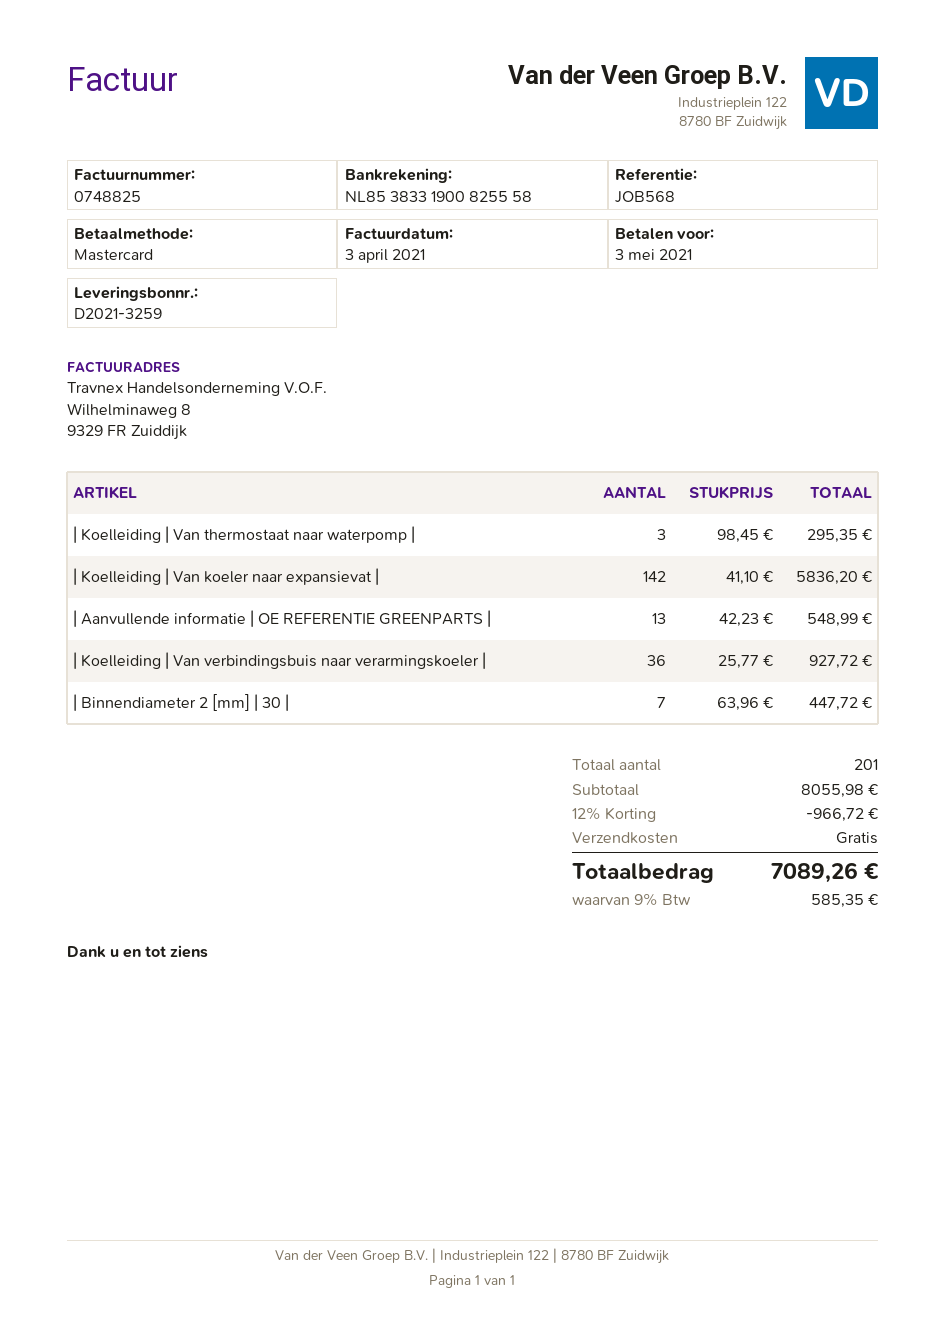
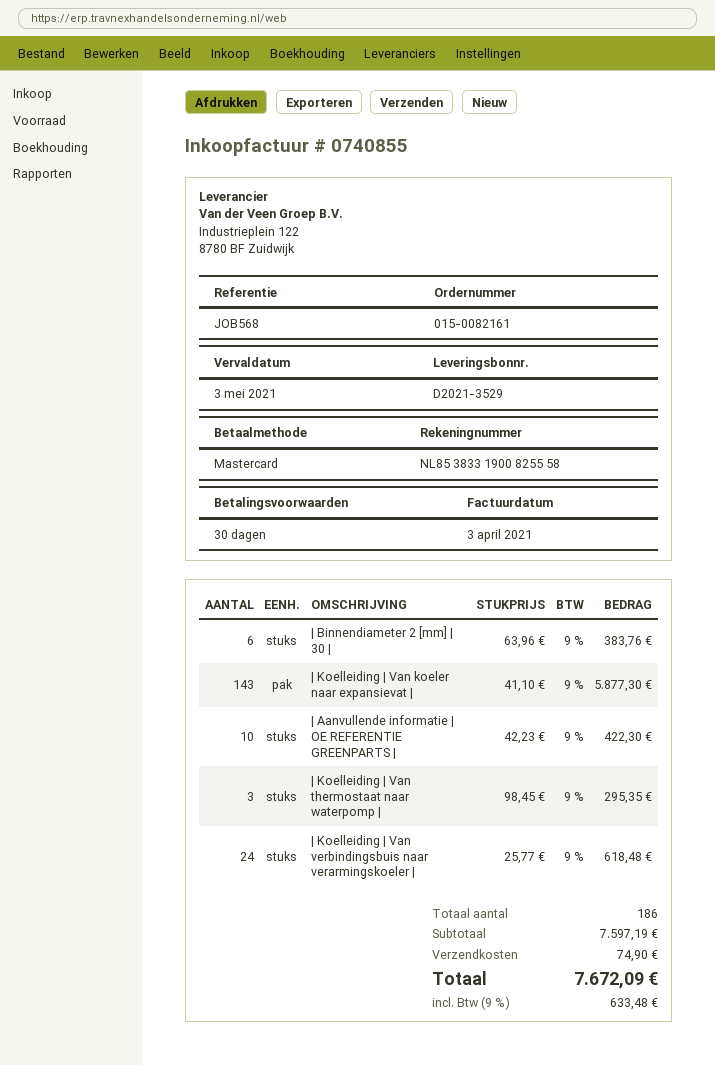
delivery note number: D2021-3259 -> D2021-3529
invoice number: 0748825 -> 0740855
| Koelleiding | Van koeler naar expansievat |: 142 x 41.10 = 5836.20 -> 143 x 41.10 = 5877.30
| Aanvullende informatie | OE REFERENTIE GREENPARTS |: 13 x 42.23 = 548.99 -> 10 x 42.23 = 422.30
| Koelleiding | Van verbindingsbuis naar verarmingskoeler |: 36 x 25.77 = 927.72 -> 24 x 25.77 = 618.48
| Binnendiameter 2 [mm] | 30 |: 7 x 63.96 = 447.72 -> 6 x 63.96 = 383.76
total quantity: 201 -> 186
subtotal: 8055.98 -> 7597.19
discount: 12% = 966.72 -> none
shipping: 0.00 -> 74.90
tax: 9% = 585.35 -> 9% = 633.48
total: 7089.26 -> 7672.09

